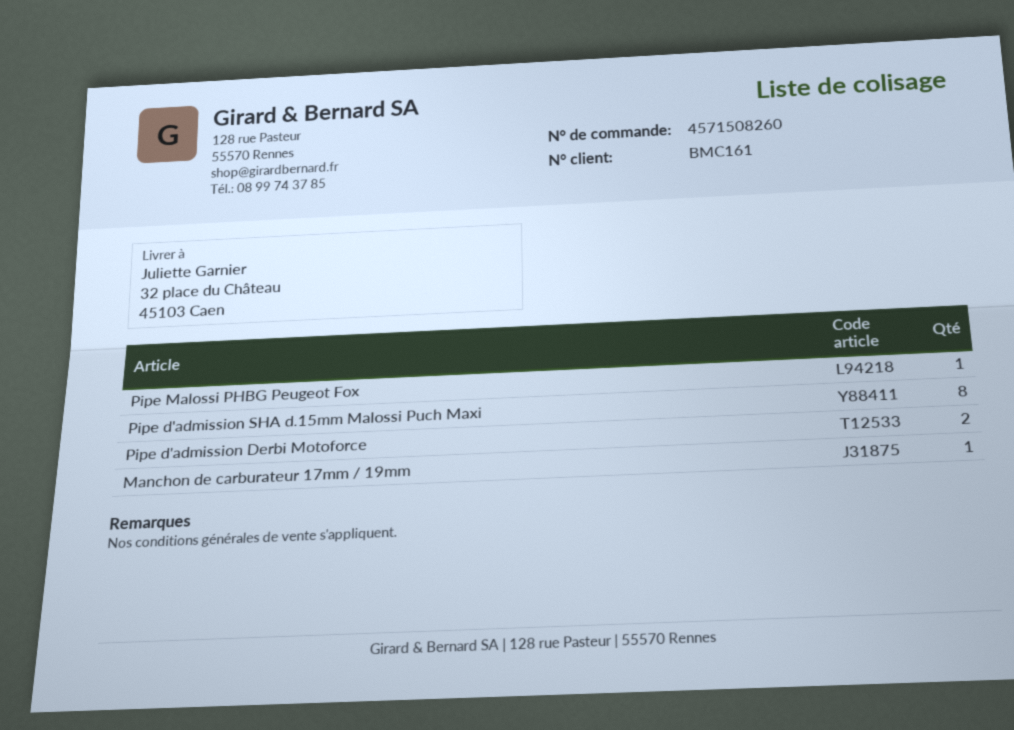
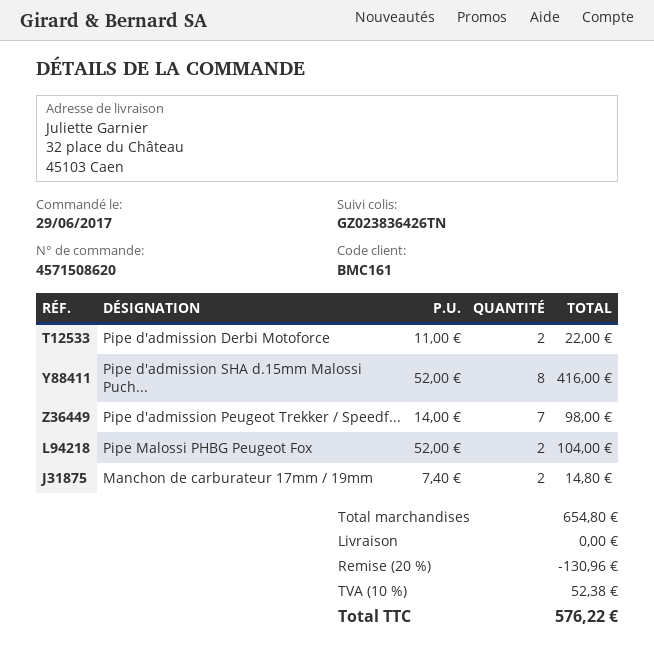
order number: 4571508260 -> 4571508620
Pipe Malossi PHBG Peugeot Fox: 1 -> 2
Manchon de carburateur 17mm / 19mm: 1 -> 2
Pipe d'admission Peugeot Trekker / Speedf...: none -> 7

